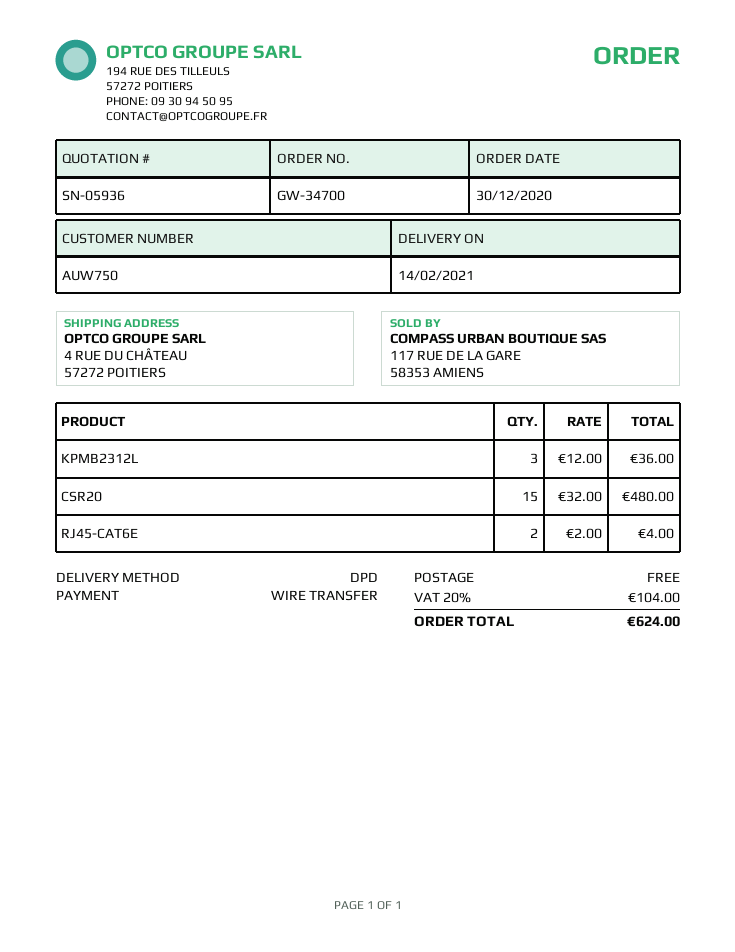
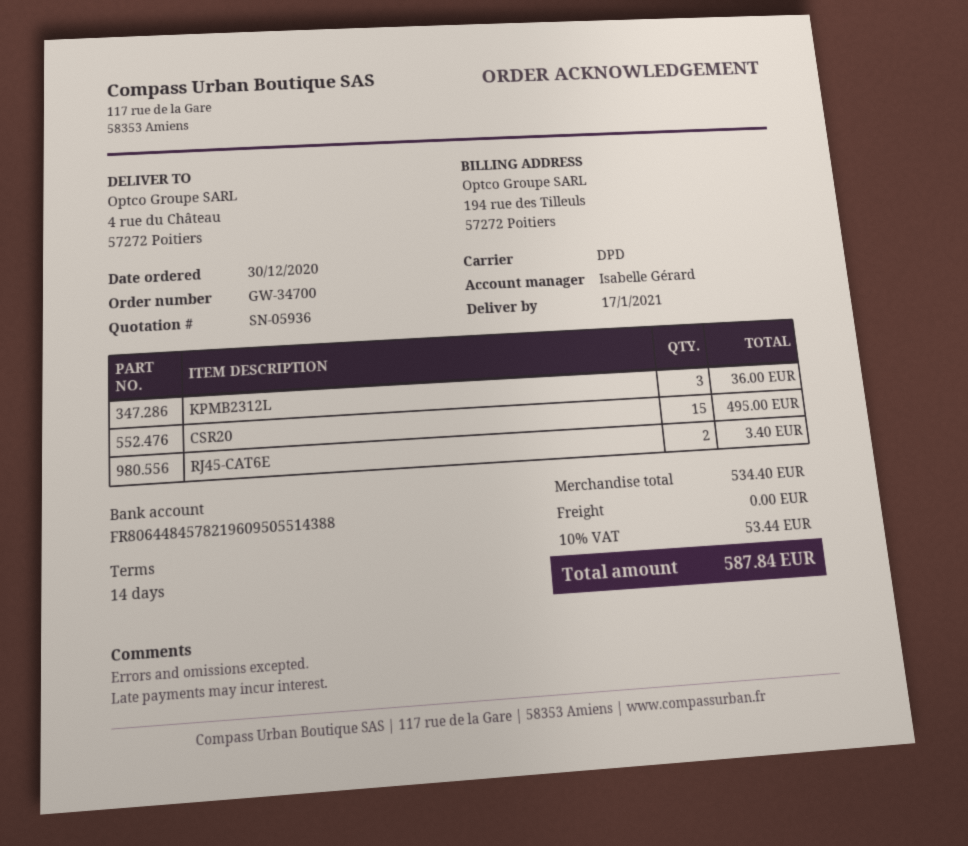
delivery date: 2021-02-14 -> 2021-01-17
CSR20: 15 for 480.00 -> 15 for 495.00
RJ45-CAT6E: 2 for 4.00 -> 2 for 3.40
tax: 20% = 104.00 -> 10% = 53.44
total: 624.00 -> 587.84

